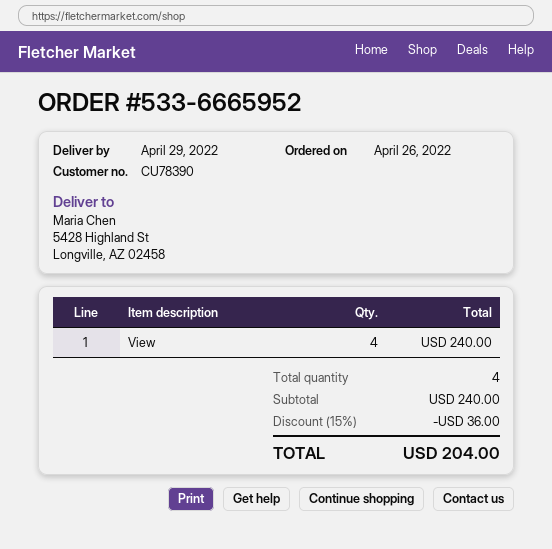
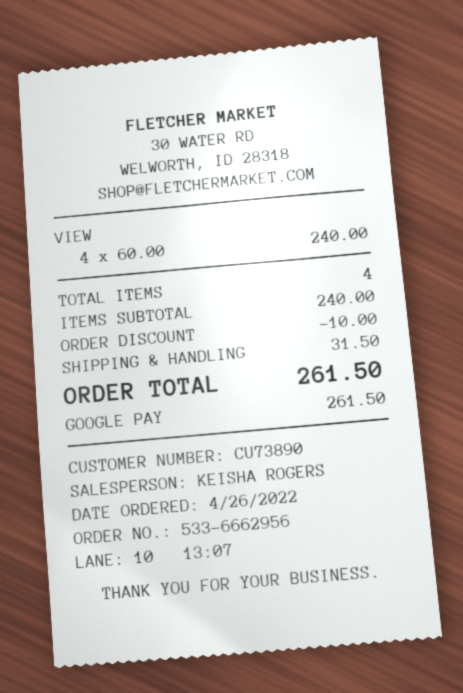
order number: 533-6665952 -> 533-6662956
customer number: CU78390 -> CU73890
discount: 36.00 -> 10.00
shipping: none -> 31.50
total: 204.00 -> 261.50

